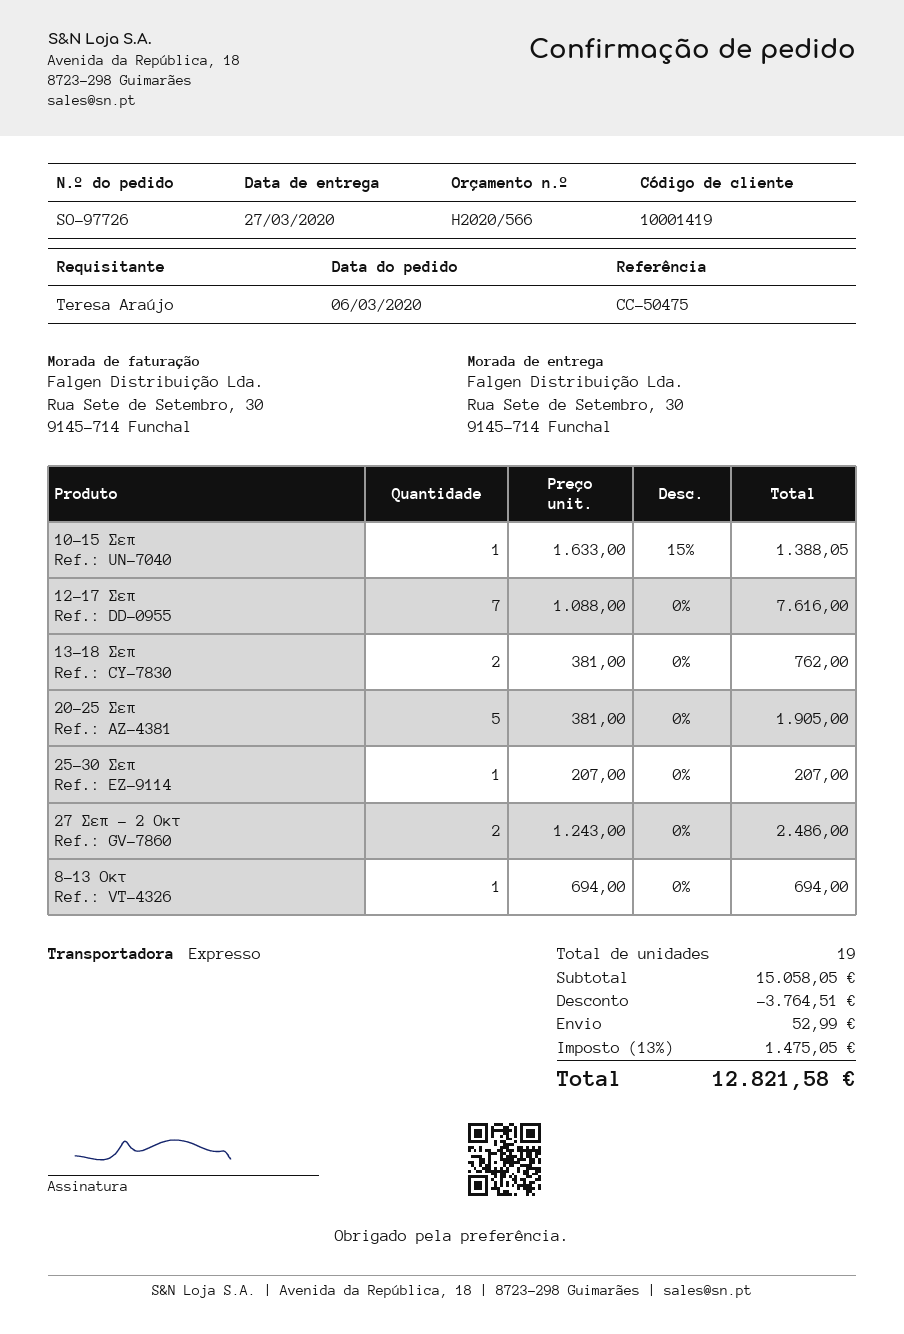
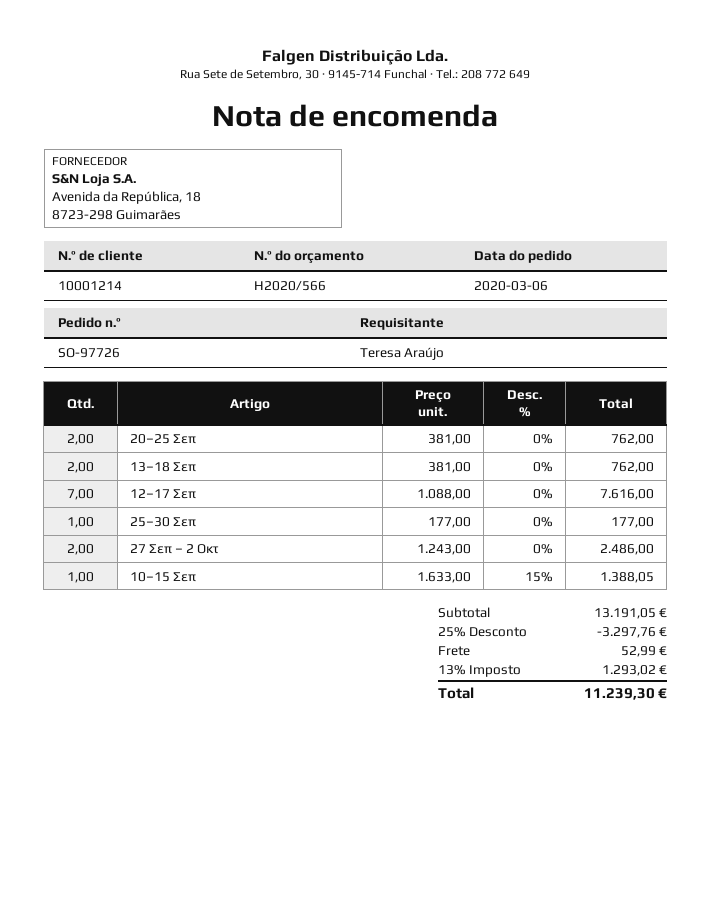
customer number: 10001419 -> 10001214
20–25 Σεπ: 5 x 381.00 = 1905.00 -> 2 x 381.00 = 762.00
25–30 Σεπ: 1 x 207.00 = 207.00 -> 1 x 177.00 = 177.00
8–13 Οκτ: 1 x 694.00 = 694.00 -> none
subtotal: 15058.05 -> 13191.05
discount: 3764.51 -> 3297.76
tax: 13% = 1475.05 -> 13% = 1293.02
total: 12821.58 -> 11239.30

